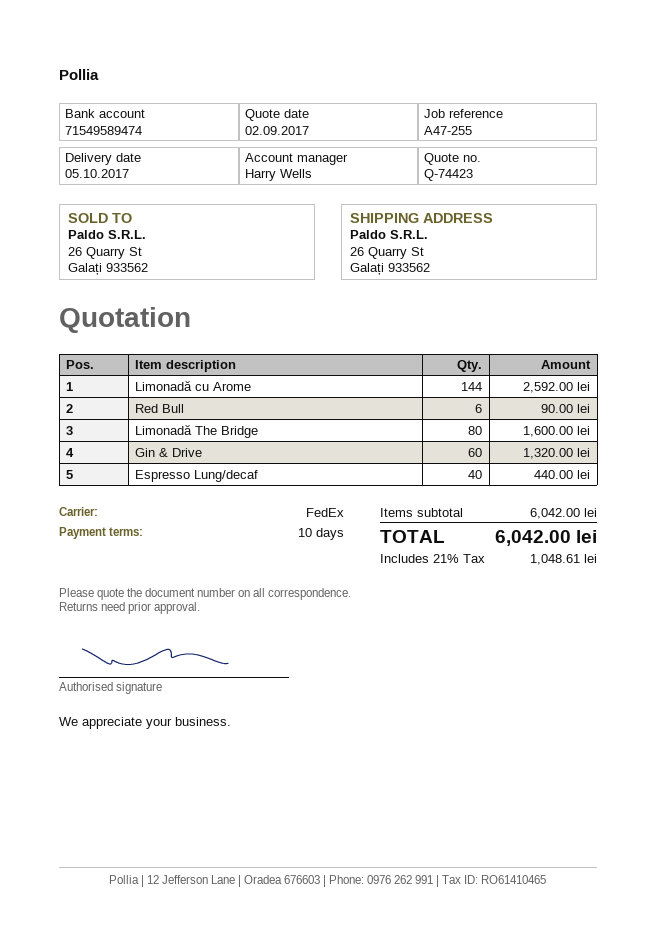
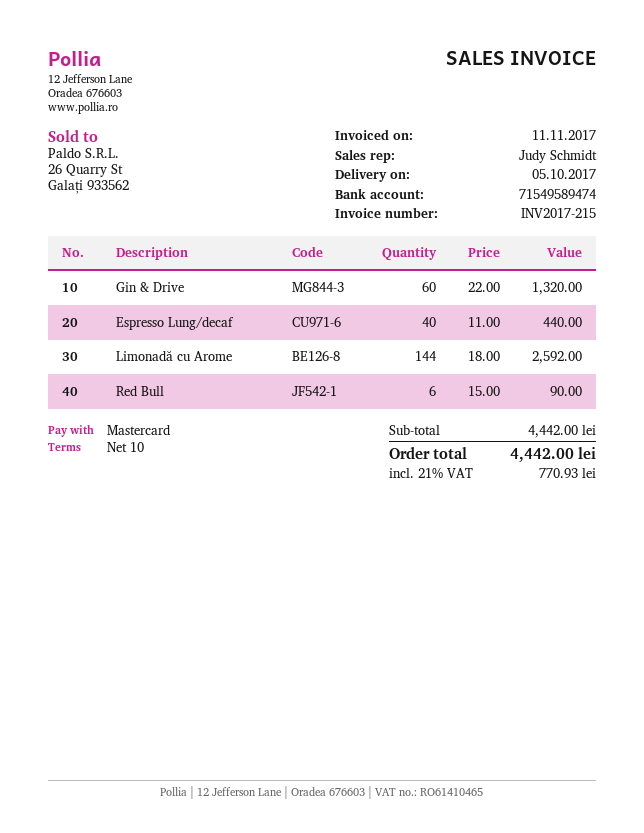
sales rep: Harry Wells -> Judy Schmidt
Limonadă The Bridge: 80 for 1600.00 -> none
subtotal: 6042.00 -> 4442.00
tax: 21% = 1048.61 -> 21% = 770.93
total: 6042.00 -> 4442.00

